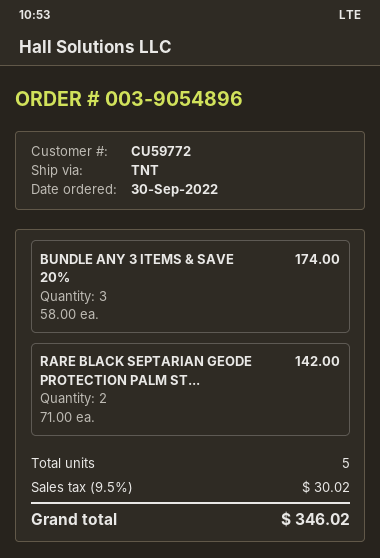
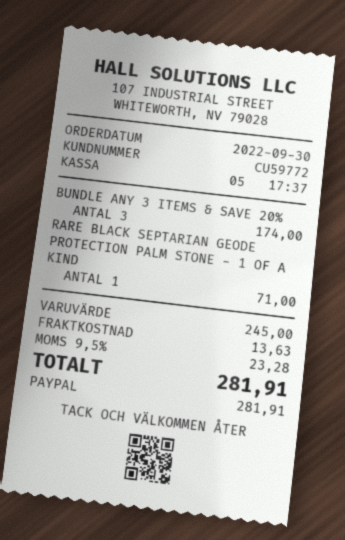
RARE BLACK SEPTARIAN GEODE PROTECTION PALM ST...: 2 for 142.00 -> 1 for 71.00
shipping: none -> 13.63
tax: 9.5% = 30.02 -> 9.5% = 23.28
total: 346.02 -> 281.91

